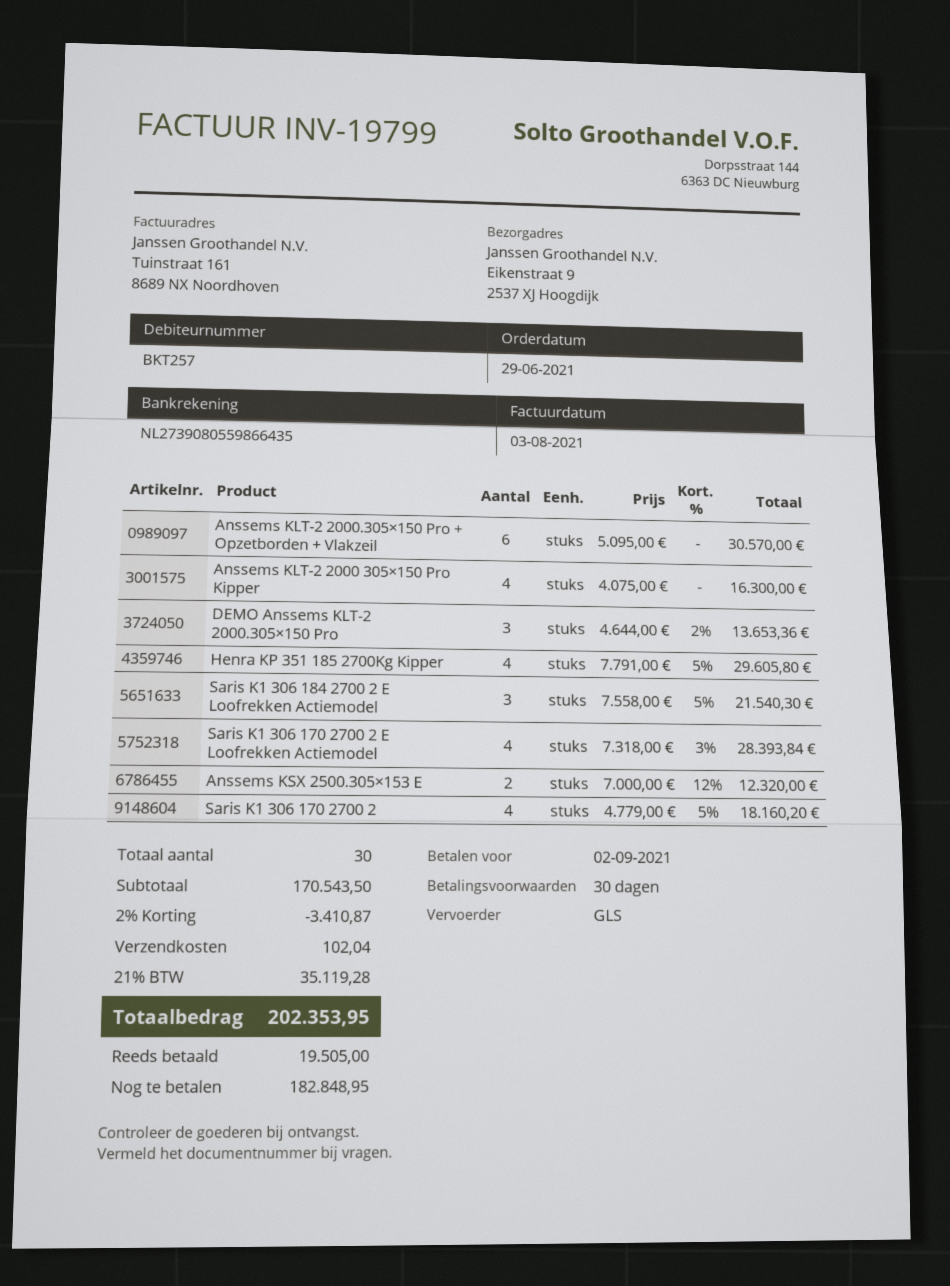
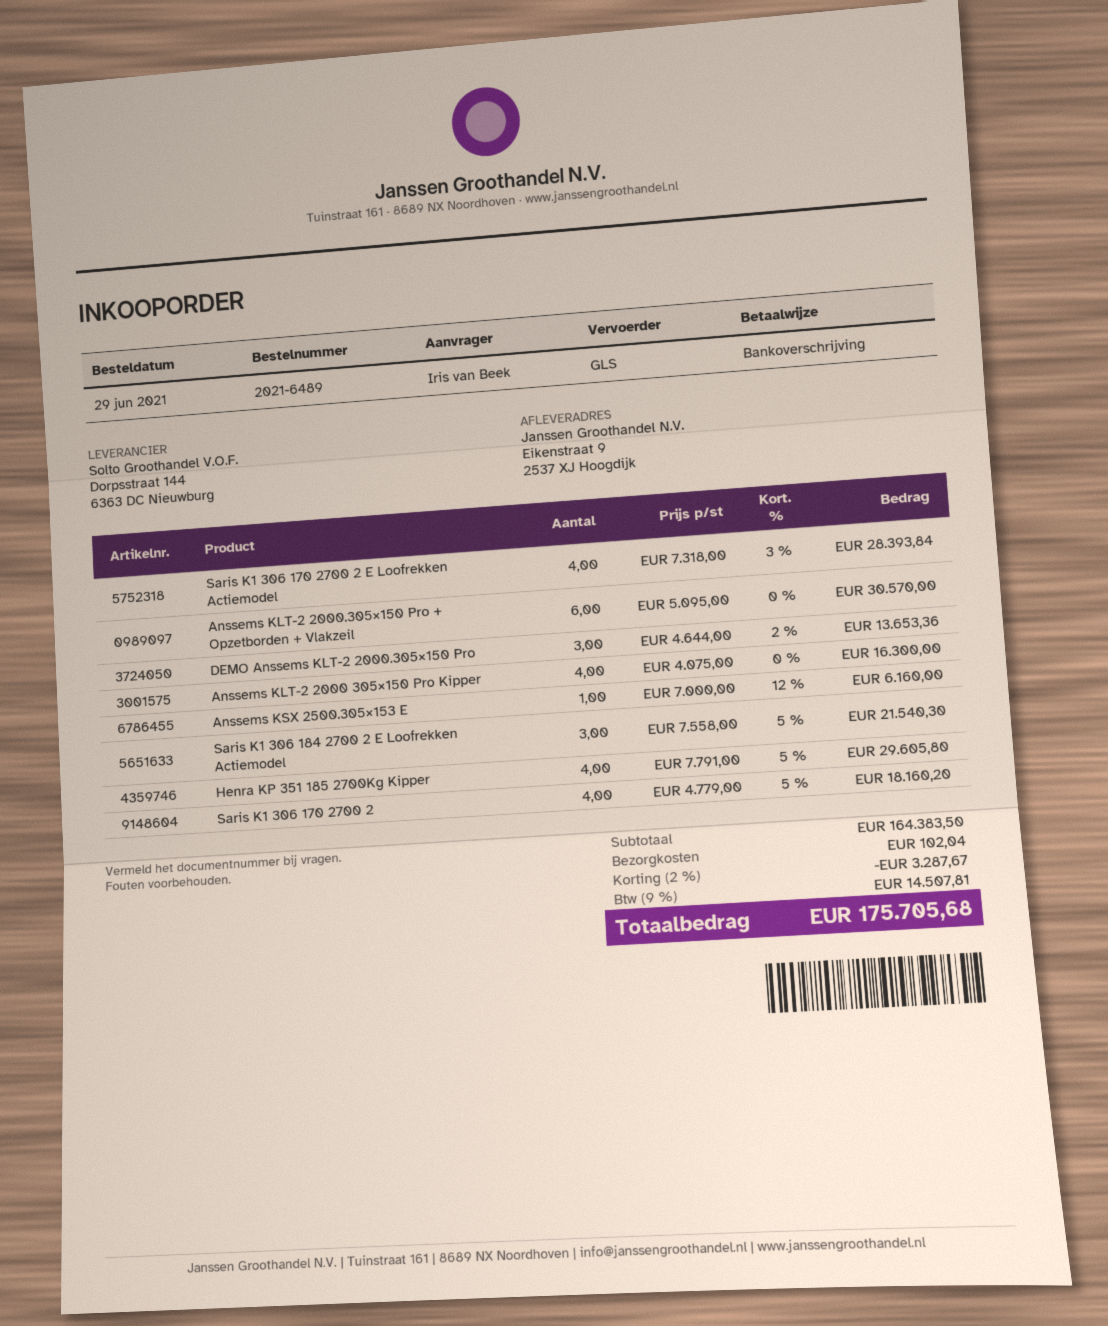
Anssems KSX 2500.305×153 E: 2 x 7000.00 - 12% = 12320.00 -> 1 x 7000.00 - 12% = 6160.00
subtotal: 170543.50 -> 164383.50
discount: 2% = 3410.87 -> 2% = 3287.67
tax: 21% = 35119.28 -> 9% = 14507.81
total: 202353.95 -> 175705.68

